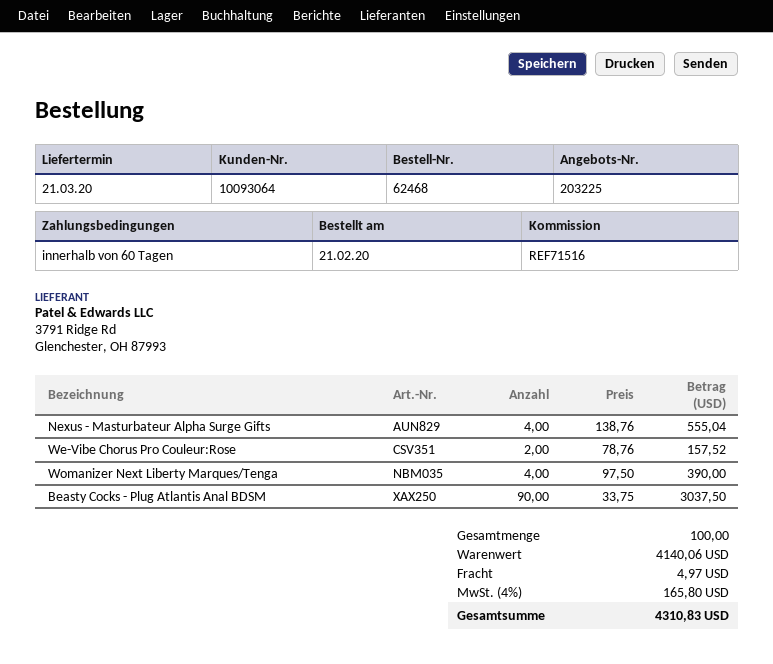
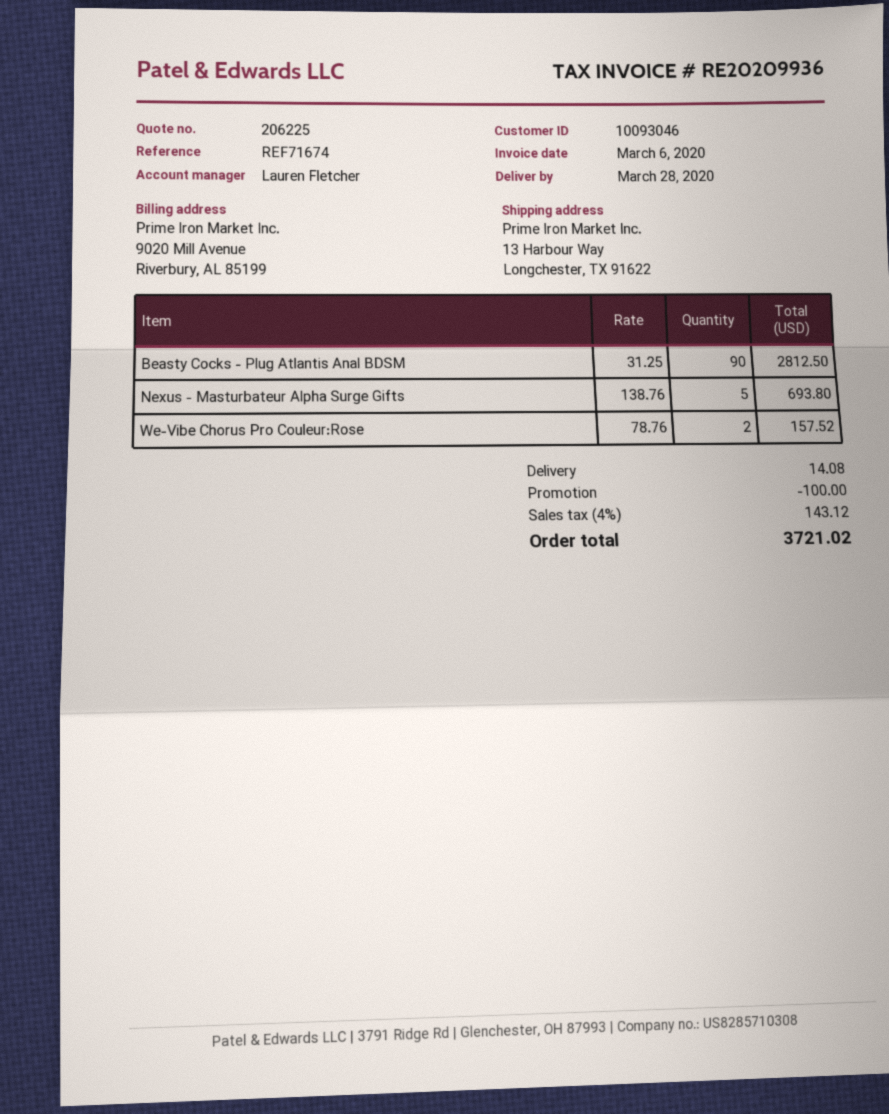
quote number: 203225 -> 206225
delivery date: 2020-03-21 -> 2020-03-28
customer number: 10093064 -> 10093046
reference: REF71516 -> REF71674
Nexus - Masturbateur Alpha Surge Gifts: 4 x 138.76 = 555.04 -> 5 x 138.76 = 693.80
Womanizer Next Liberty Marques/Tenga: 4 x 97.50 = 390.00 -> none
Beasty Cocks - Plug Atlantis Anal BDSM: 90 x 33.75 = 3037.50 -> 90 x 31.25 = 2812.50
discount: none -> 100.00
shipping: 4.97 -> 14.08
tax: 4% = 165.80 -> 4% = 143.12
total: 4310.83 -> 3721.02

